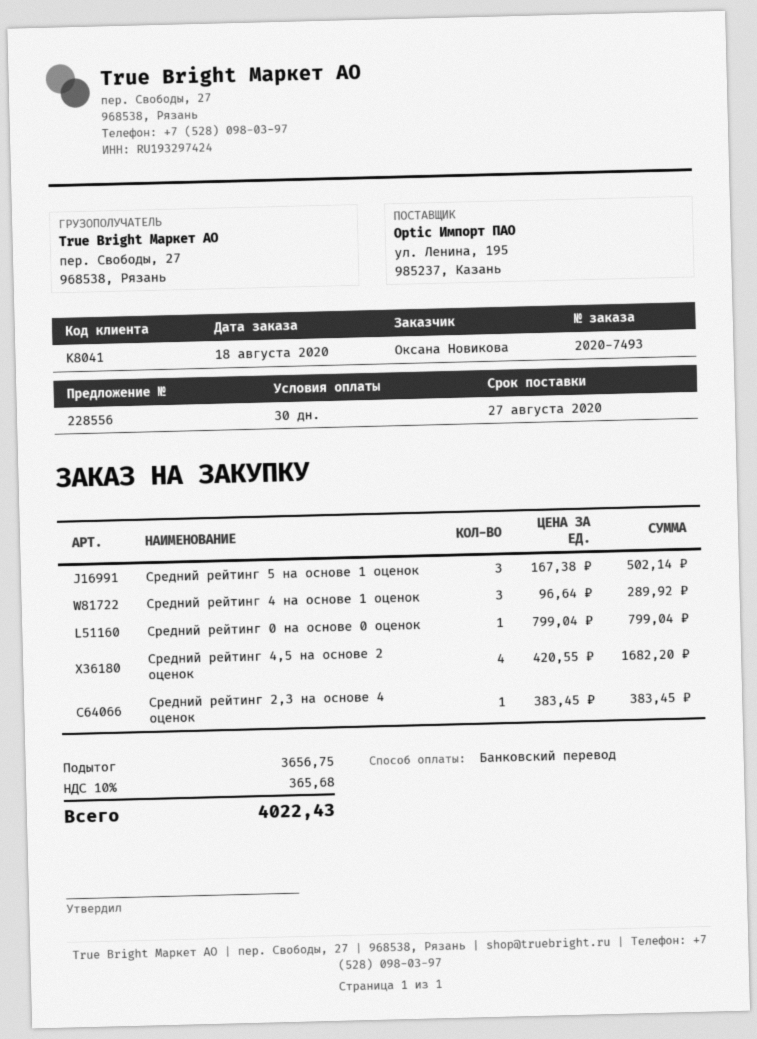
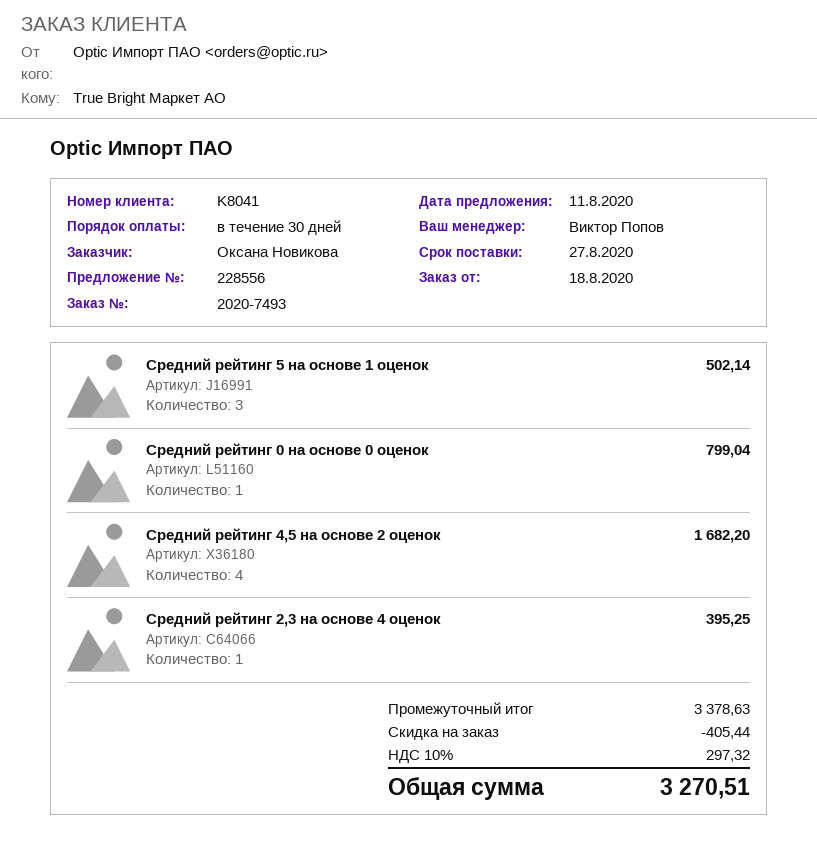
Средний рейтинг 4 на основе 1 оценок: 3 for 289.92 -> none
Средний рейтинг 2,3 на основе 4 оценок: 1 for 383.45 -> 1 for 395.25
subtotal: 3656.75 -> 3378.63
discount: none -> 405.44
tax: 10% = 365.68 -> 10% = 297.32
total: 4022.43 -> 3270.51

